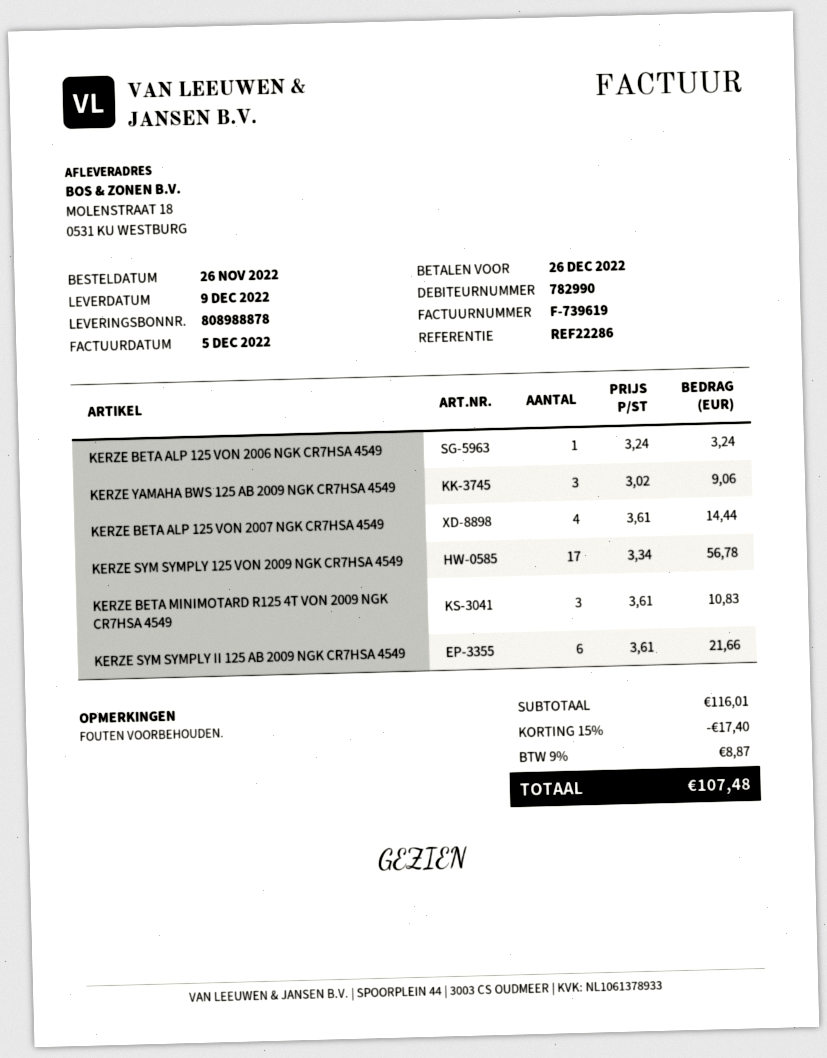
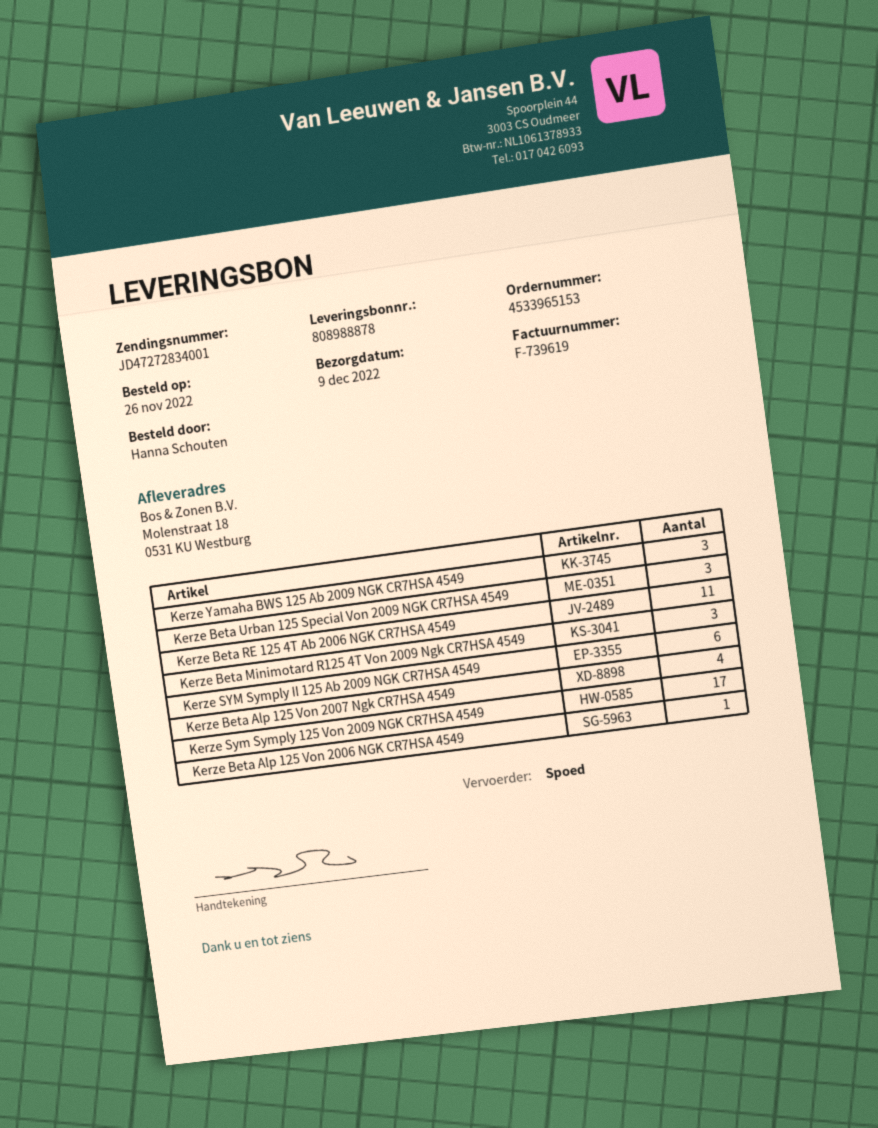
Kerze Beta Urban 125 Special Von 2009 NGK CR7HSA 4549: none -> 3
Kerze Beta RE 125 4T Ab 2006 NGK CR7HSA 4549: none -> 11

